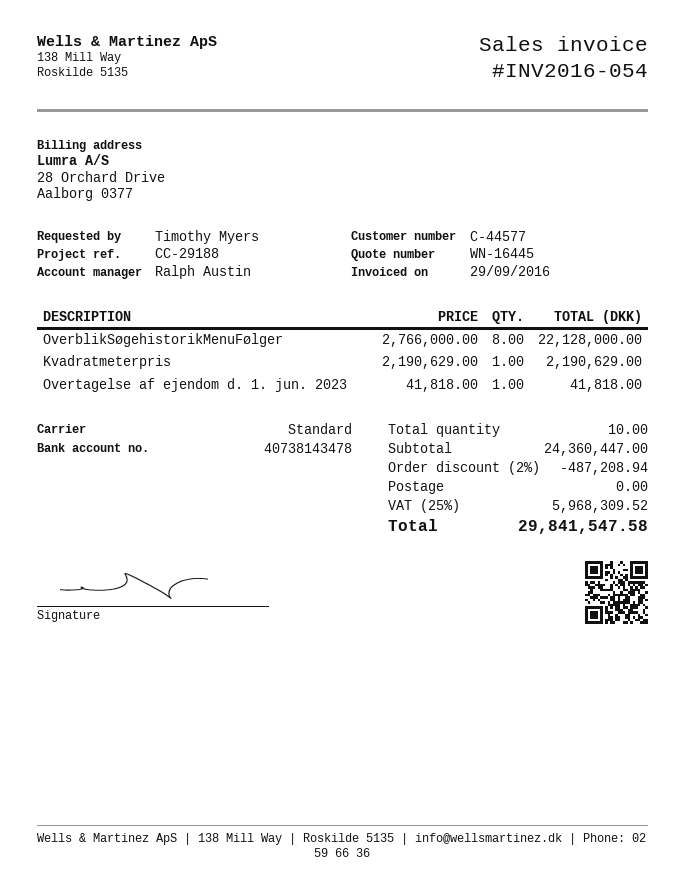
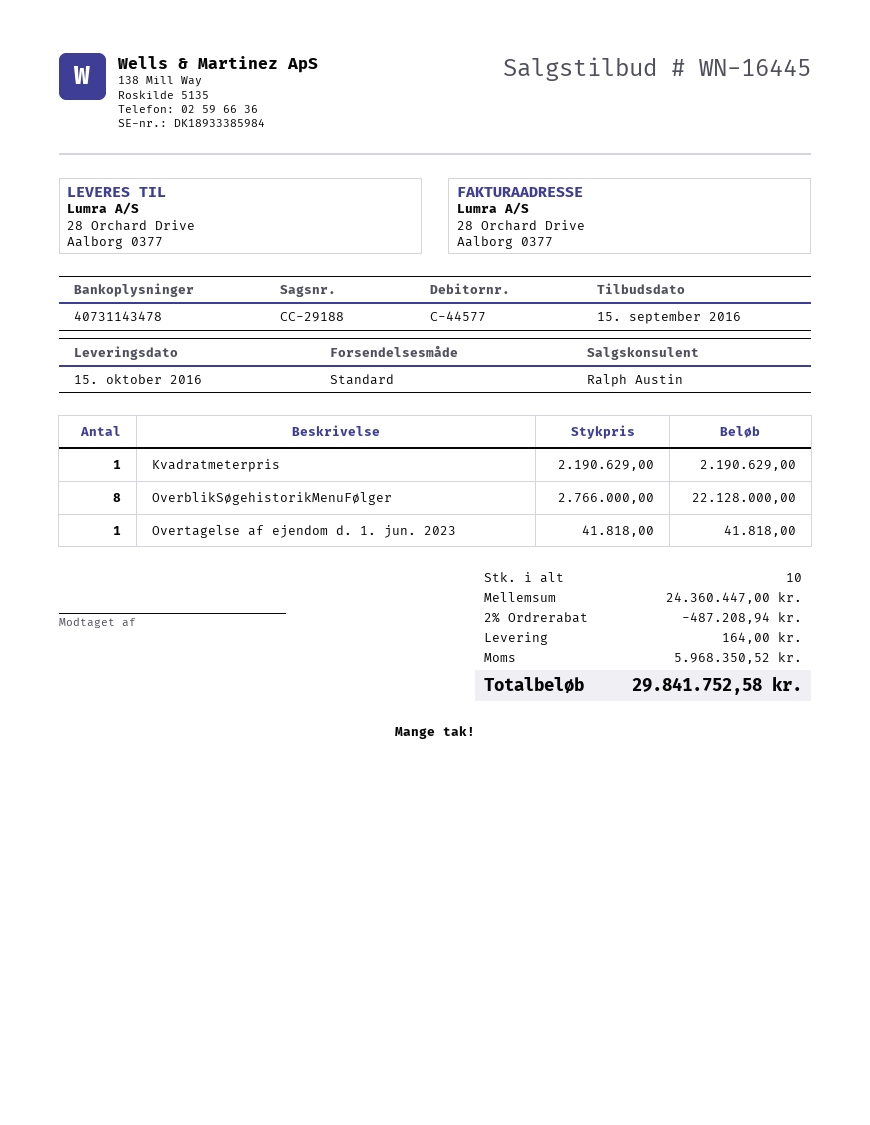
bank account: 40738143478 -> 40731143478
shipping: 0.00 -> 164.00
tax: 5968309.52 -> 5968350.52
total: 29841547.58 -> 29841752.58

